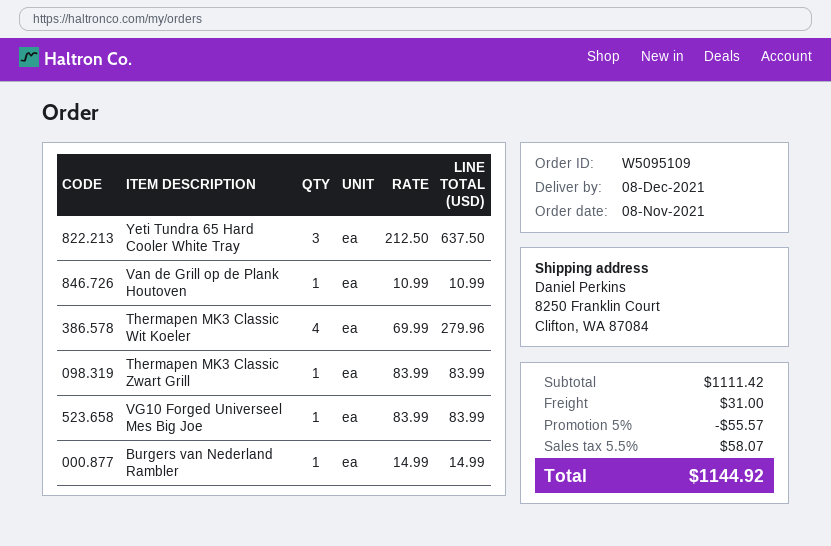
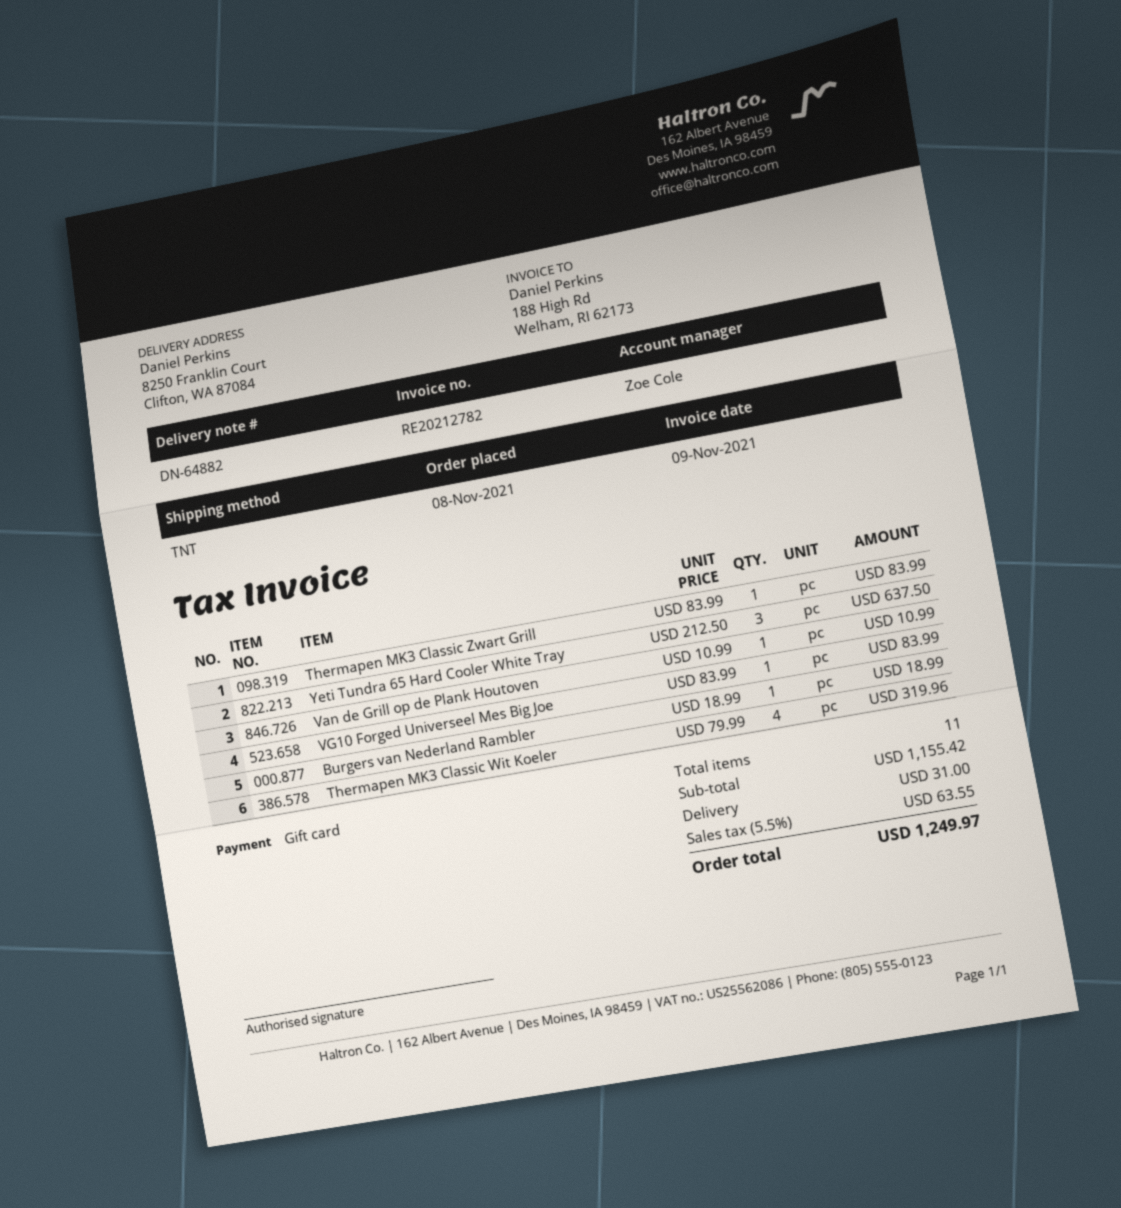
Thermapen MK3 Classic Wit Koeler: 4 x 69.99 = 279.96 -> 4 x 79.99 = 319.96
Burgers van Nederland Rambler: 1 x 14.99 = 14.99 -> 1 x 18.99 = 18.99
subtotal: 1111.42 -> 1155.42
discount: 5% = 55.57 -> none
tax: 5.5% = 58.07 -> 5.5% = 63.55
total: 1144.92 -> 1249.97

